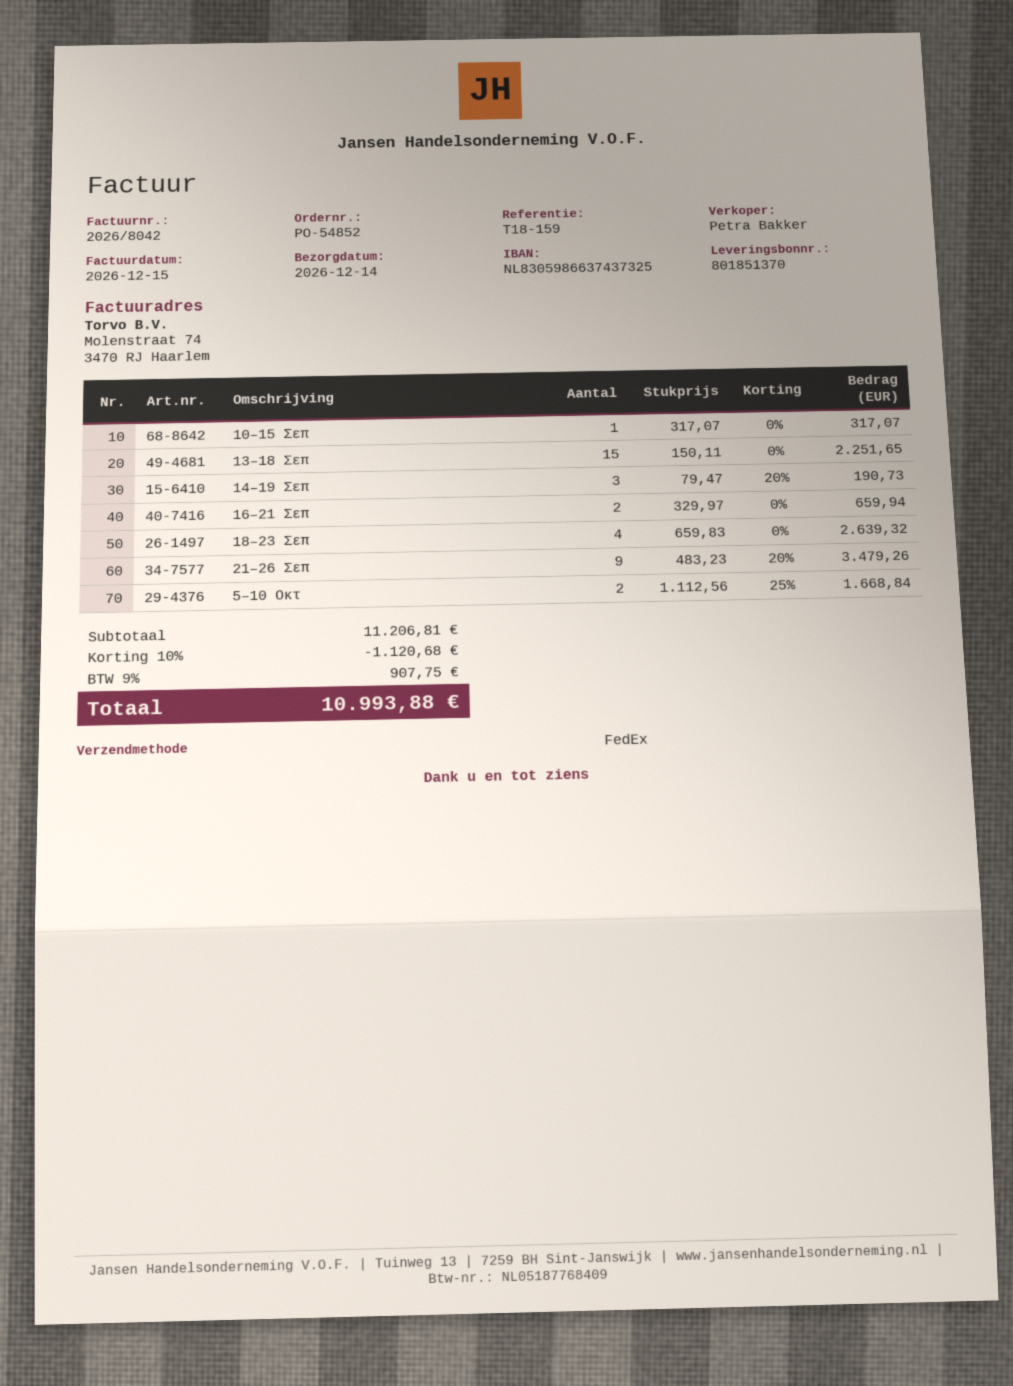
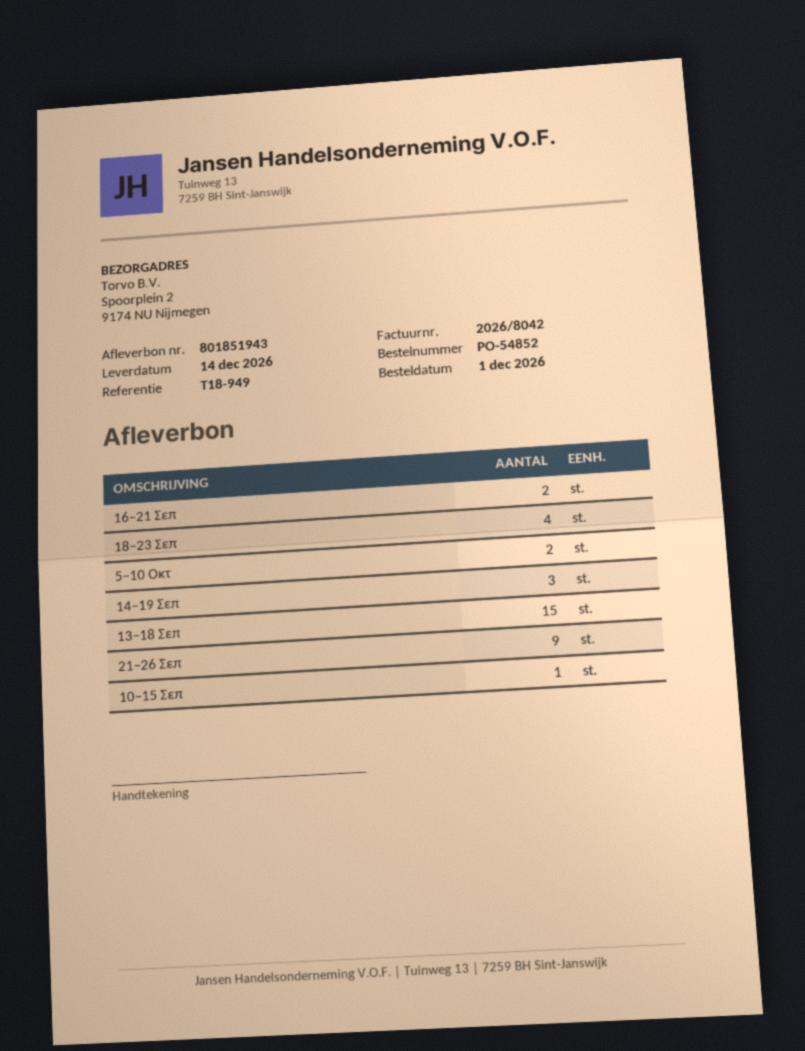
delivery note number: 801851370 -> 801851943
reference: T18-159 -> T18-949

